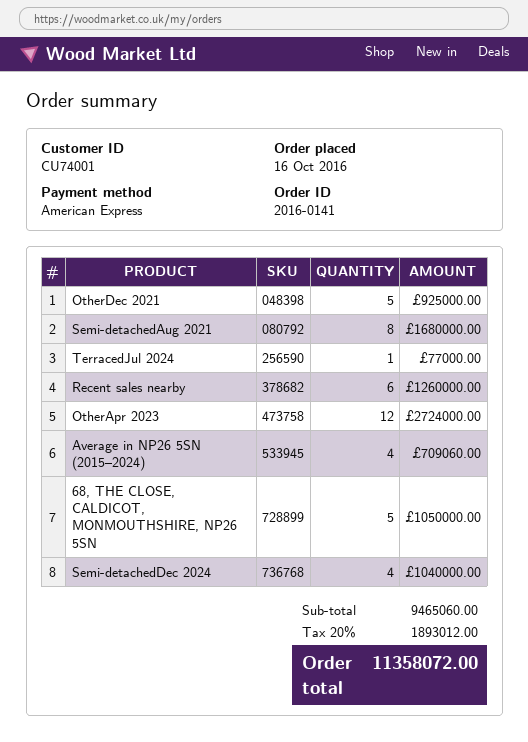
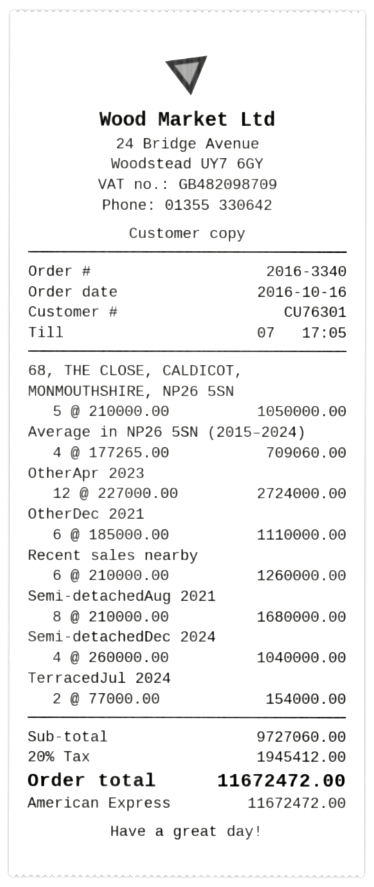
order number: 2016-0141 -> 2016-3340
customer number: CU74001 -> CU76301
OtherDec 2021: 5 for 925000.00 -> 6 for 1110000.00
TerracedJul 2024: 1 for 77000.00 -> 2 for 154000.00
subtotal: 9465060.00 -> 9727060.00
tax: 20% = 1893012.00 -> 20% = 1945412.00
total: 11358072.00 -> 11672472.00

